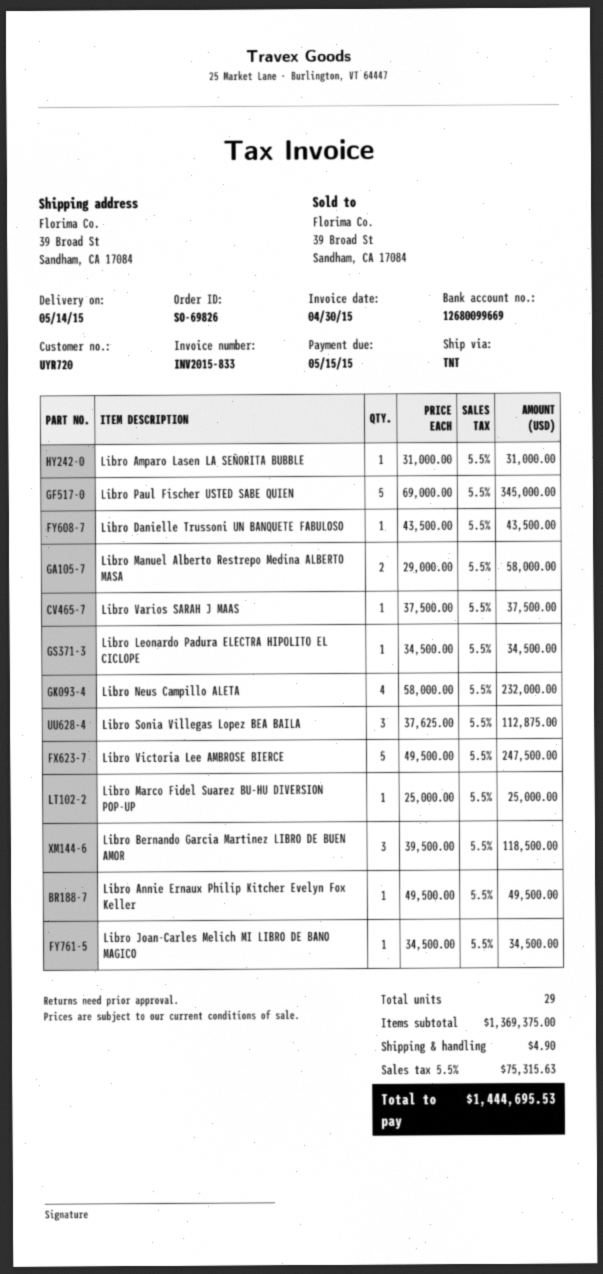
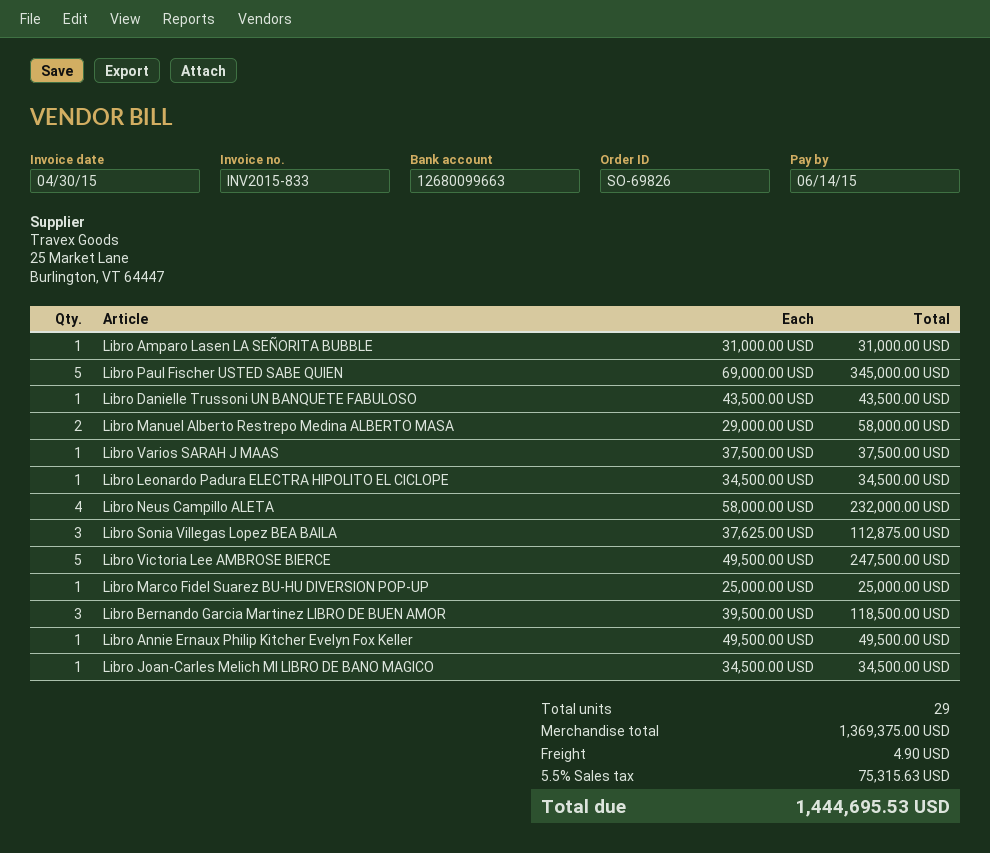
due date: 2015-05-15 -> 2015-06-14
bank account: 12680099669 -> 12680099663

